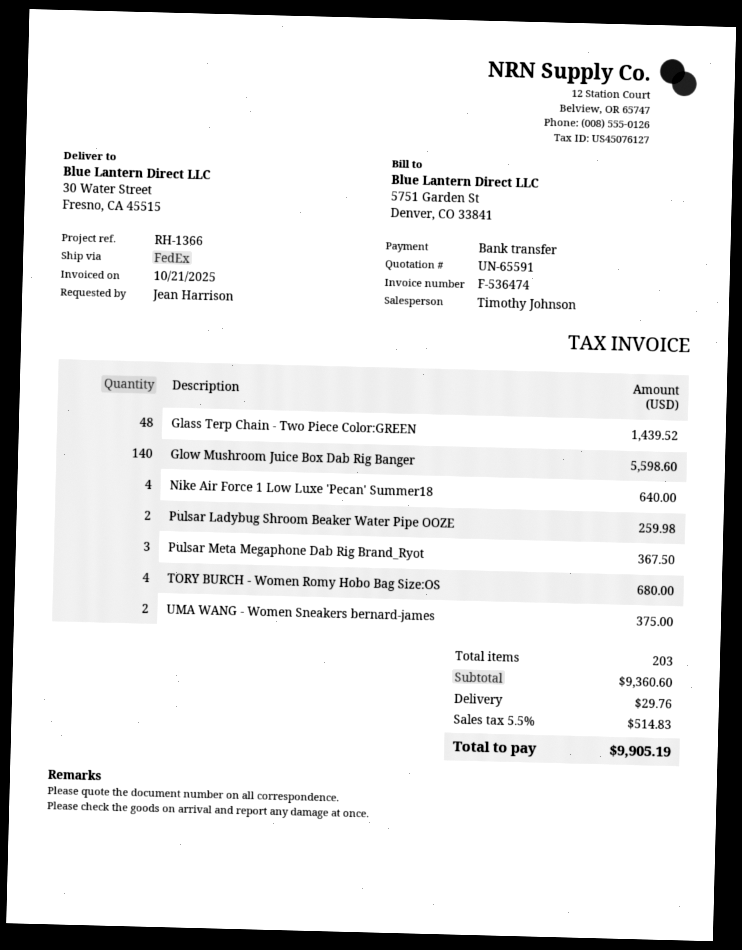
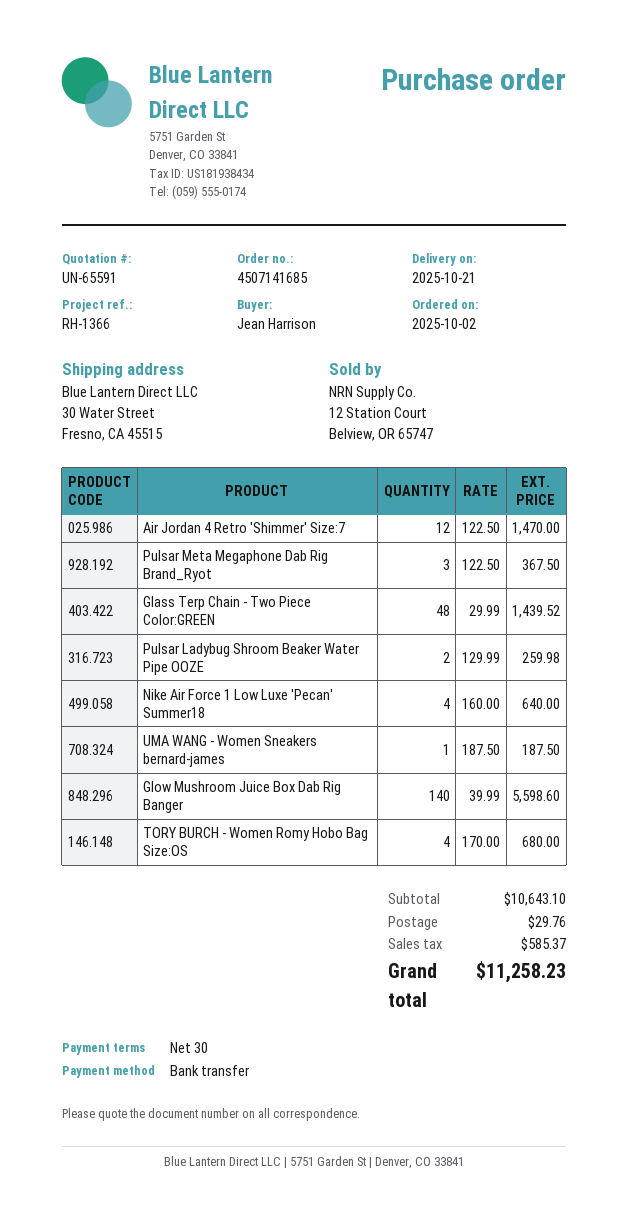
UMA WANG - Women Sneakers bernard-james: 2 for 375.00 -> 1 for 187.50
Air Jordan 4 Retro 'Shimmer' Size:7: none -> 12 for 1470.00
subtotal: 9360.60 -> 10643.10
tax: 514.83 -> 585.37
total: 9905.19 -> 11258.23

